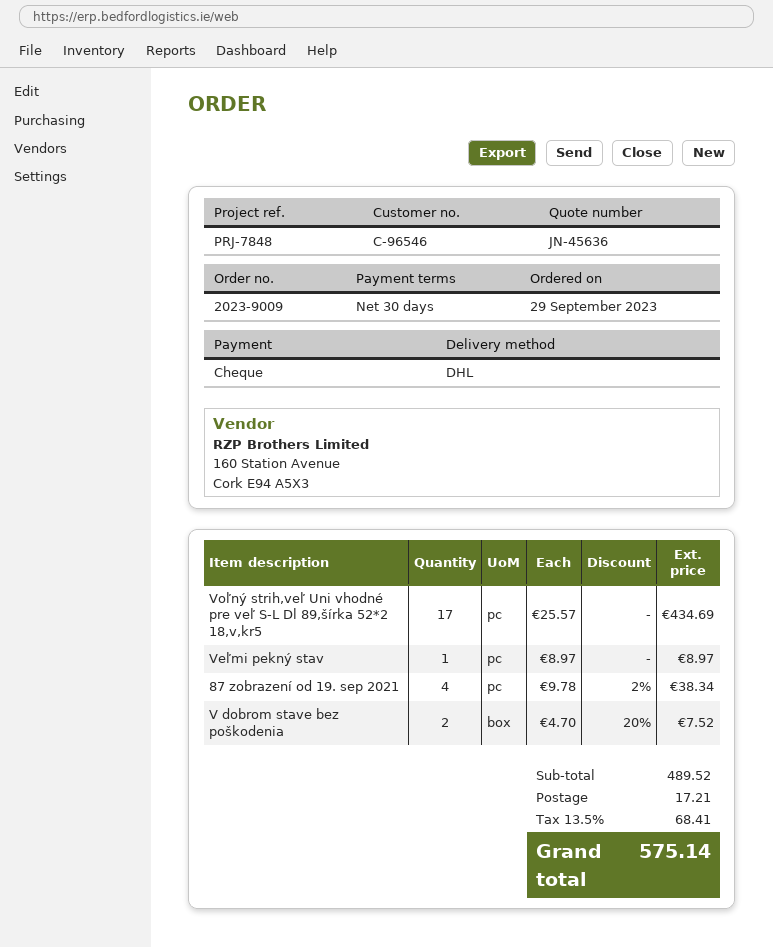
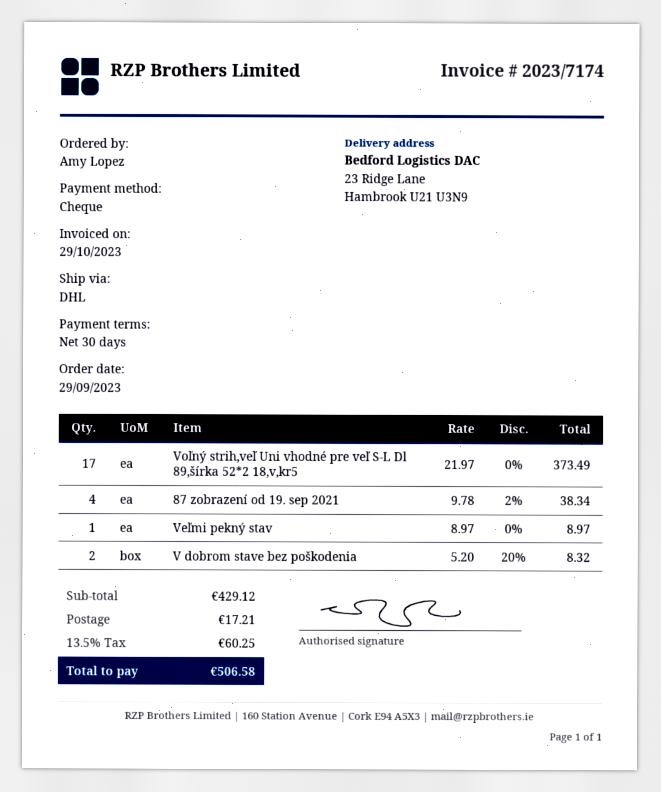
Voľný strih,veľ Uni vhodné pre veľ S-L Dl 89,šírka 52*2 18,v,kr5: 17 x 25.57 = 434.69 -> 17 x 21.97 = 373.49
V dobrom stave bez poškodenia: 2 x 4.70 - 20% = 7.52 -> 2 x 5.20 - 20% = 8.32
subtotal: 489.52 -> 429.12
tax: 13.5% = 68.41 -> 13.5% = 60.25
total: 575.14 -> 506.58

